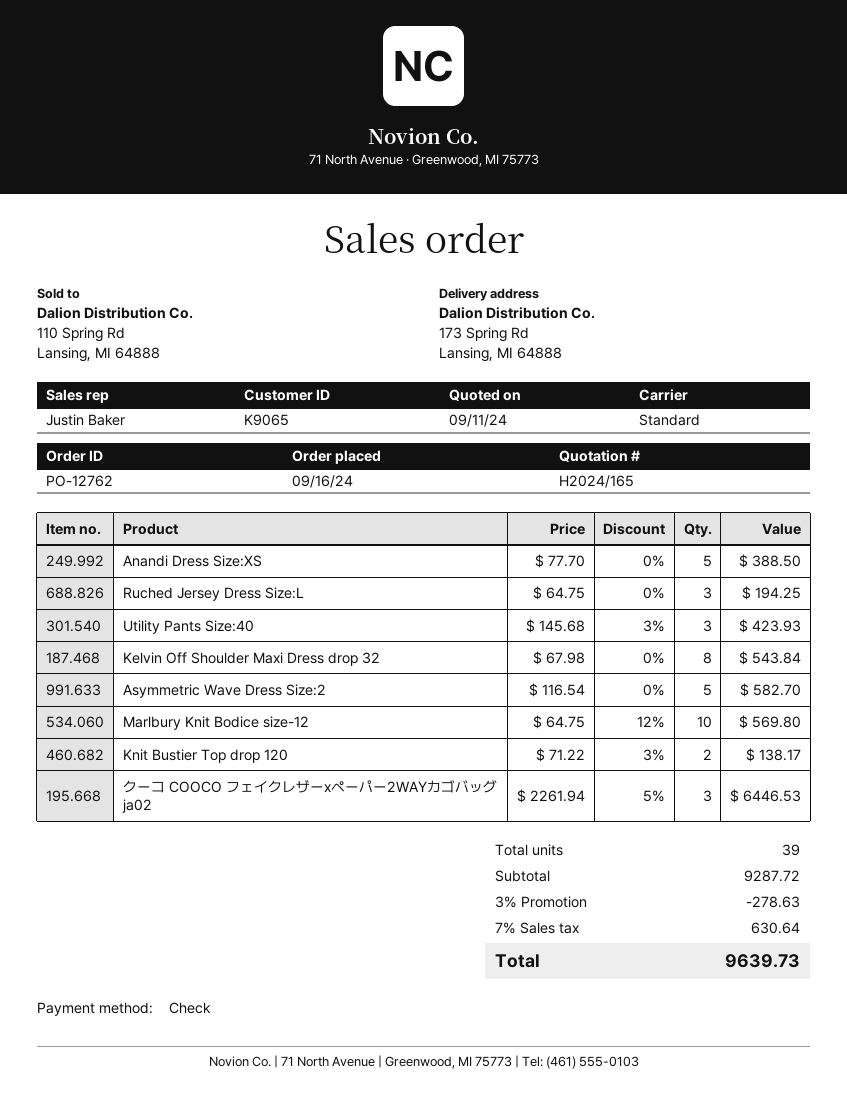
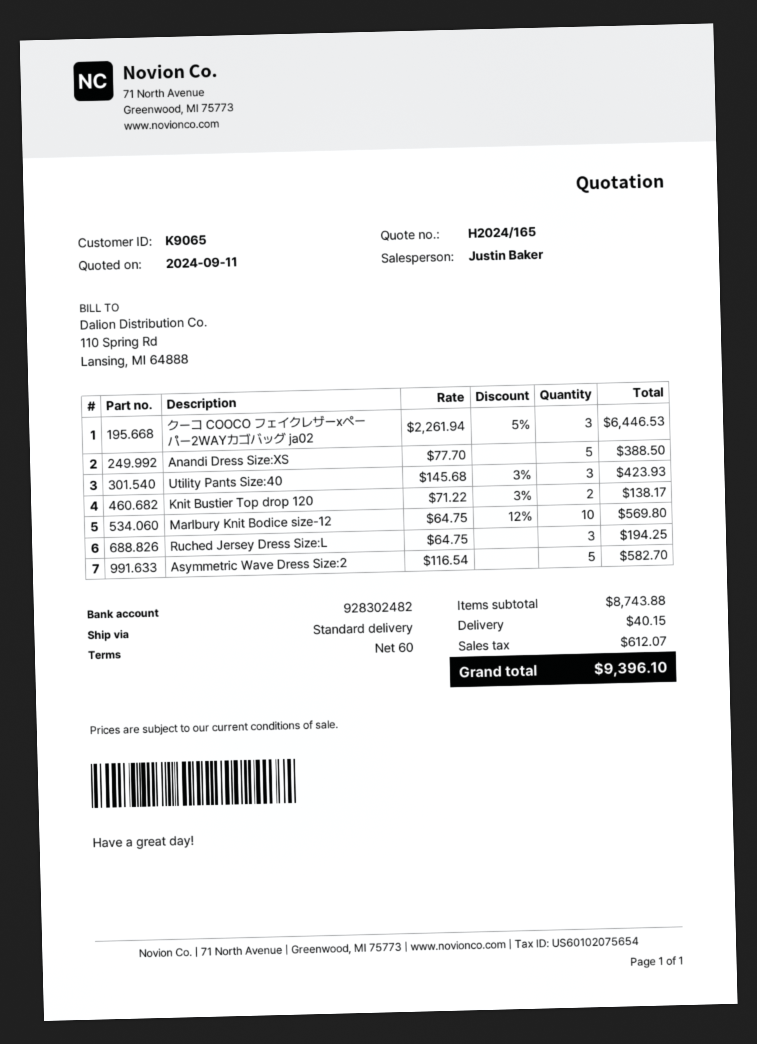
Kelvin Off Shoulder Maxi Dress drop 32: 8 x 67.98 = 543.84 -> none
subtotal: 9287.72 -> 8743.88
discount: 3% = 278.63 -> none
shipping: none -> 40.15
tax: 630.64 -> 612.07
total: 9639.73 -> 9396.10

